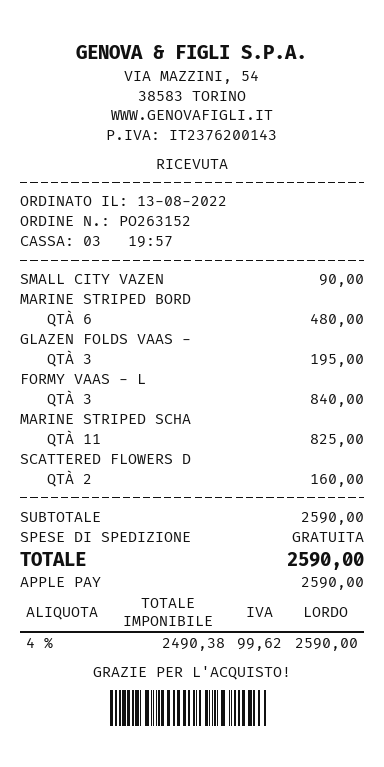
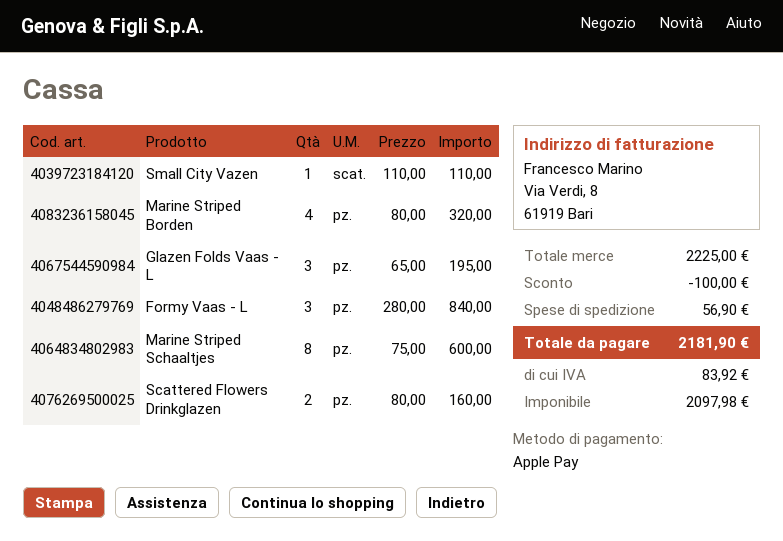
SMALL CITY VAZEN: 1 for 90.00 -> 1 for 110.00
MARINE STRIPED BORD: 6 for 480.00 -> 4 for 320.00
MARINE STRIPED SCHA: 11 for 825.00 -> 8 for 600.00
subtotal: 2590.00 -> 2225.00
discount: none -> 100.00
shipping: 0.00 -> 56.90
net: 2490.38 -> 2097.98
tax: 99.62 -> 83.92
total: 2590.00 -> 2181.90

